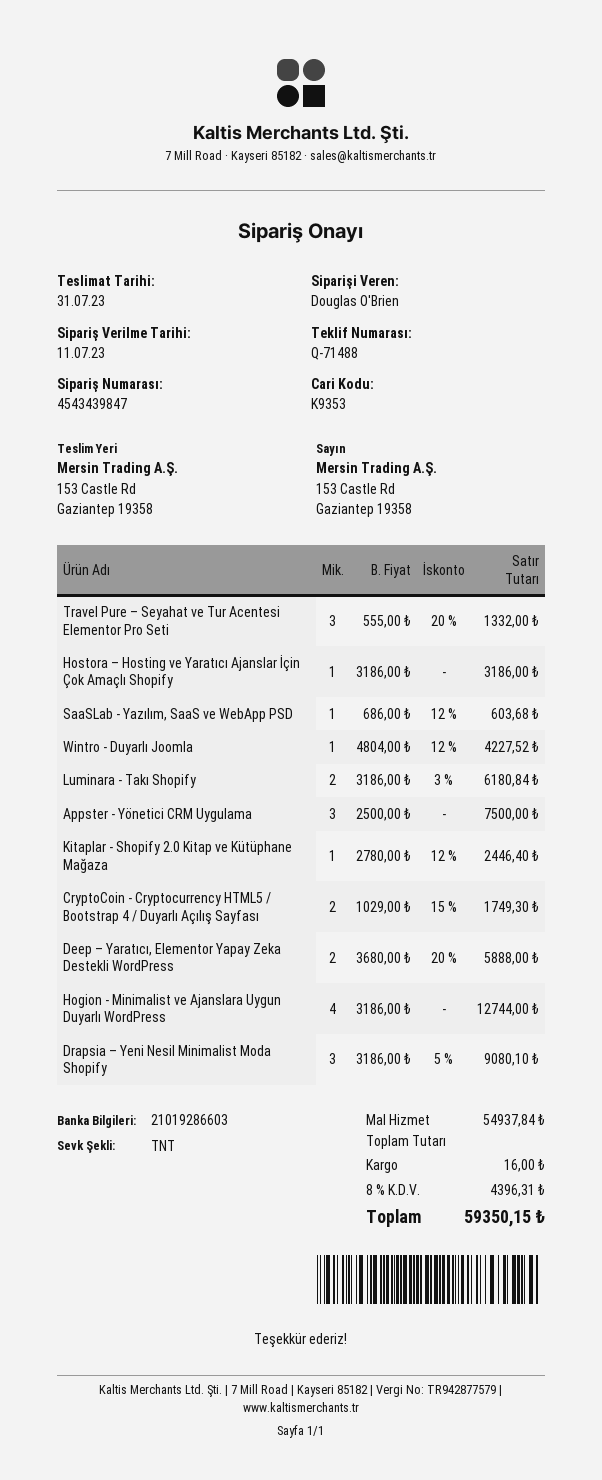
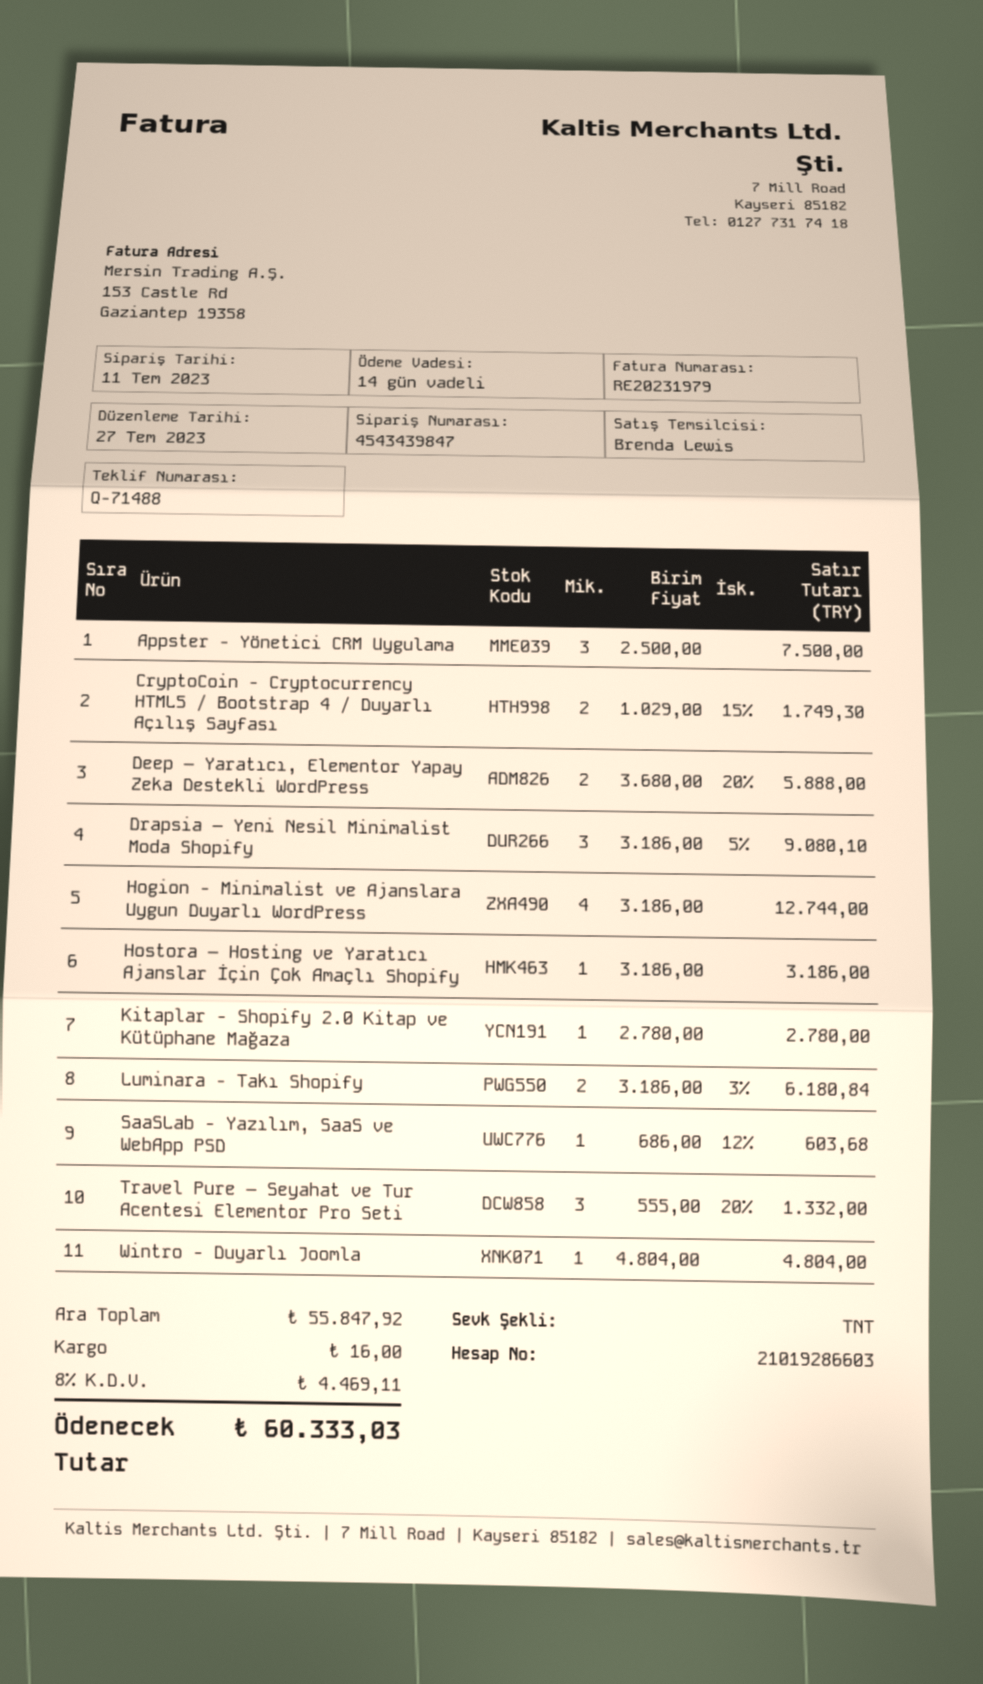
Wintro - Duyarlı Joomla: 1 x 4804.00 - 12% = 4227.52 -> 1 x 4804.00 = 4804.00
Kitaplar - Shopify 2.0 Kitap ve Kütüphane Mağaza: 1 x 2780.00 - 12% = 2446.40 -> 1 x 2780.00 = 2780.00
subtotal: 54937.84 -> 55847.92
tax: 8% = 4396.31 -> 8% = 4469.11
total: 59350.15 -> 60333.03

